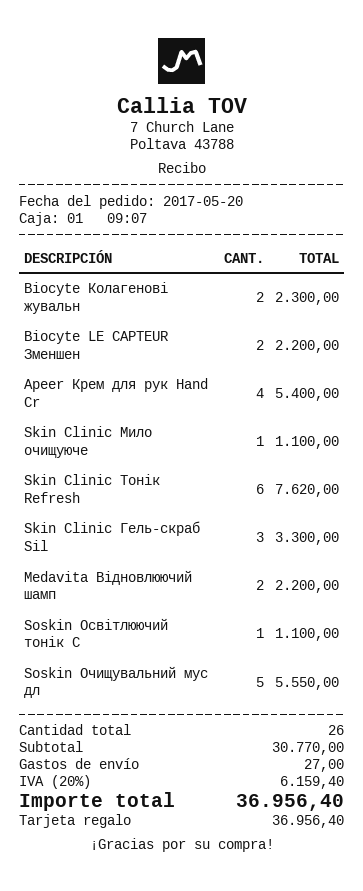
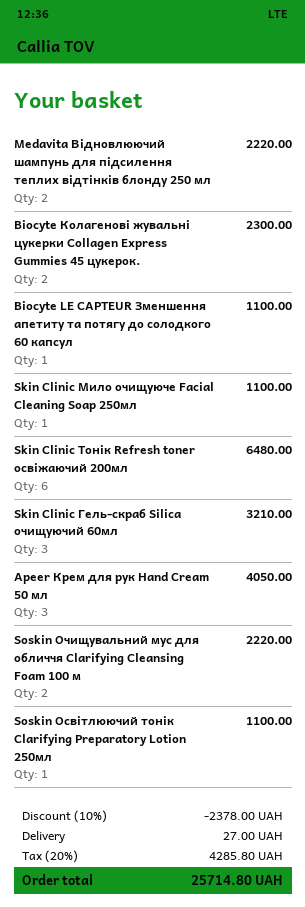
Biocyte LE CAPTEUR Зменшен: 2 for 2200.00 -> 1 for 1100.00
Apeer Крем для рук Hand Cr: 4 for 5400.00 -> 3 for 4050.00
Skin Clinic Тонік Refresh: 6 for 7620.00 -> 6 for 6480.00
Skin Clinic Гель-скраб Sil: 3 for 3300.00 -> 3 for 3210.00
Medavita Відновлюючий шамп: 2 for 2200.00 -> 2 for 2220.00
Soskin Очищувальний мус дл: 5 for 5550.00 -> 2 for 2220.00
discount: none -> 10% = 2378.00
tax: 20% = 6159.40 -> 20% = 4285.80
total: 36956.40 -> 25714.80

